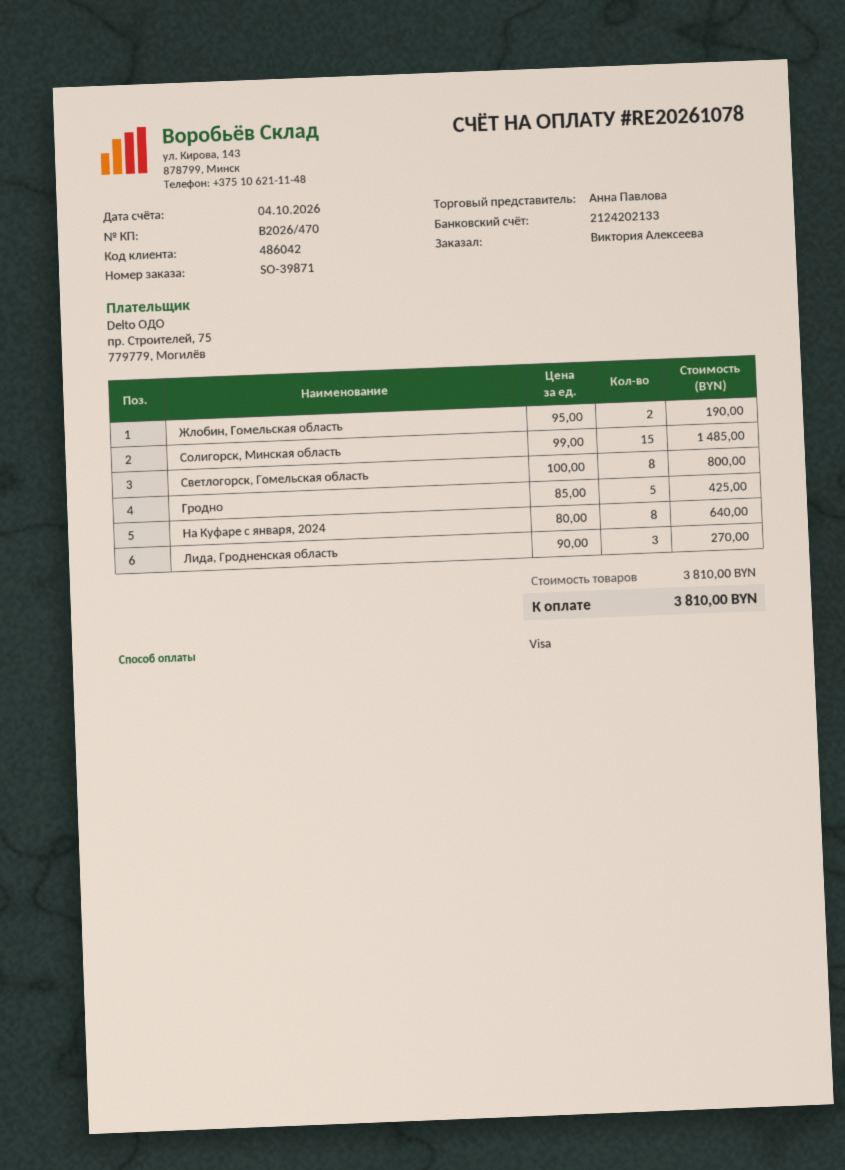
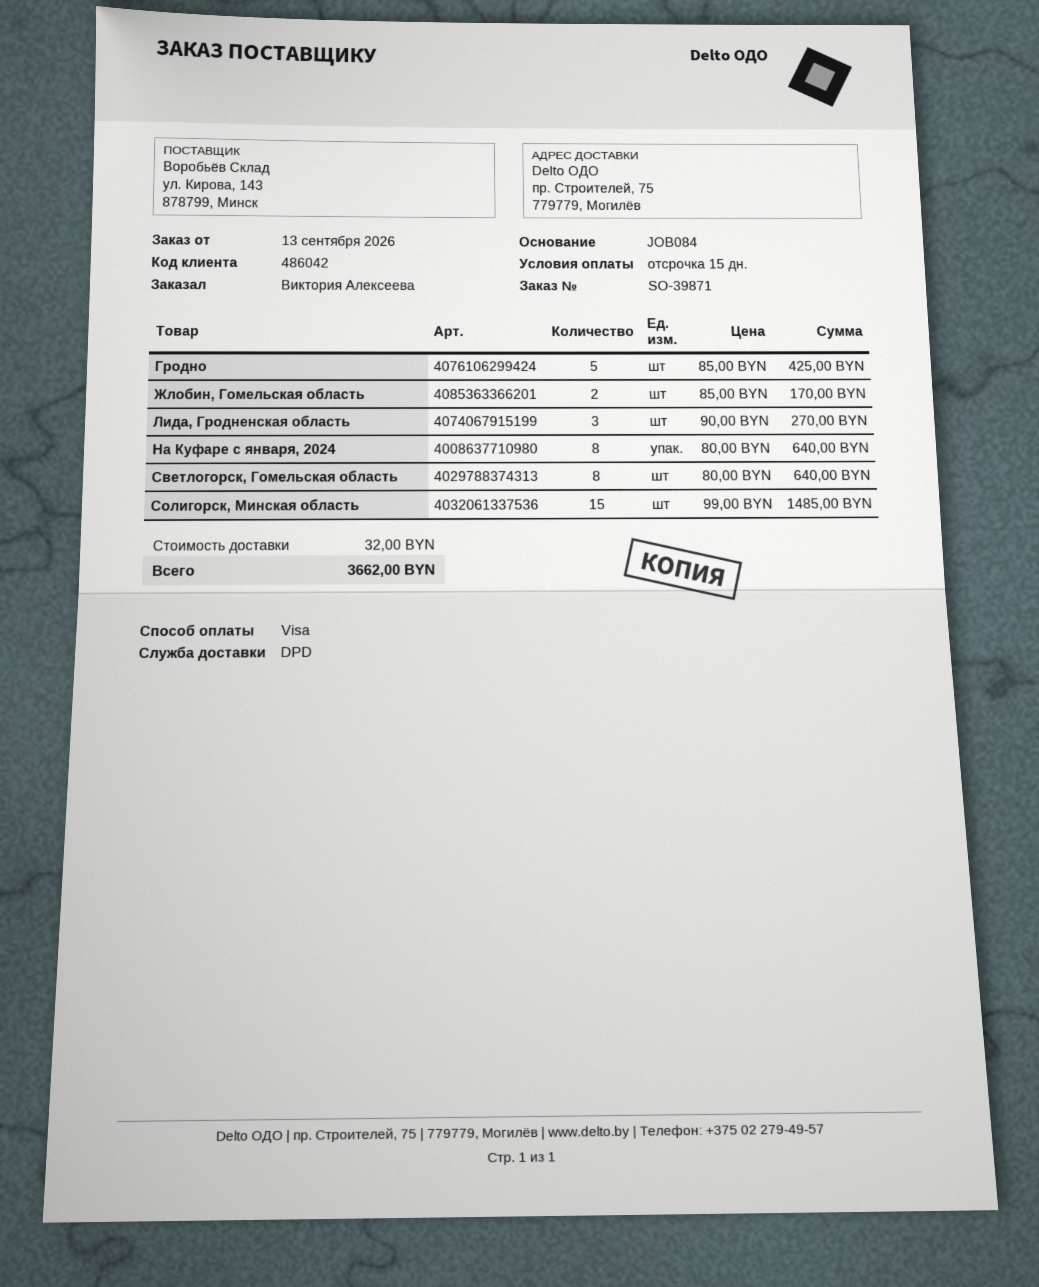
Жлобин, Гомельская область: 2 x 95.00 = 190.00 -> 2 x 85.00 = 170.00
Светлогорск, Гомельская область: 8 x 100.00 = 800.00 -> 8 x 80.00 = 640.00
shipping: none -> 32.00
total: 3810.00 -> 3662.00

